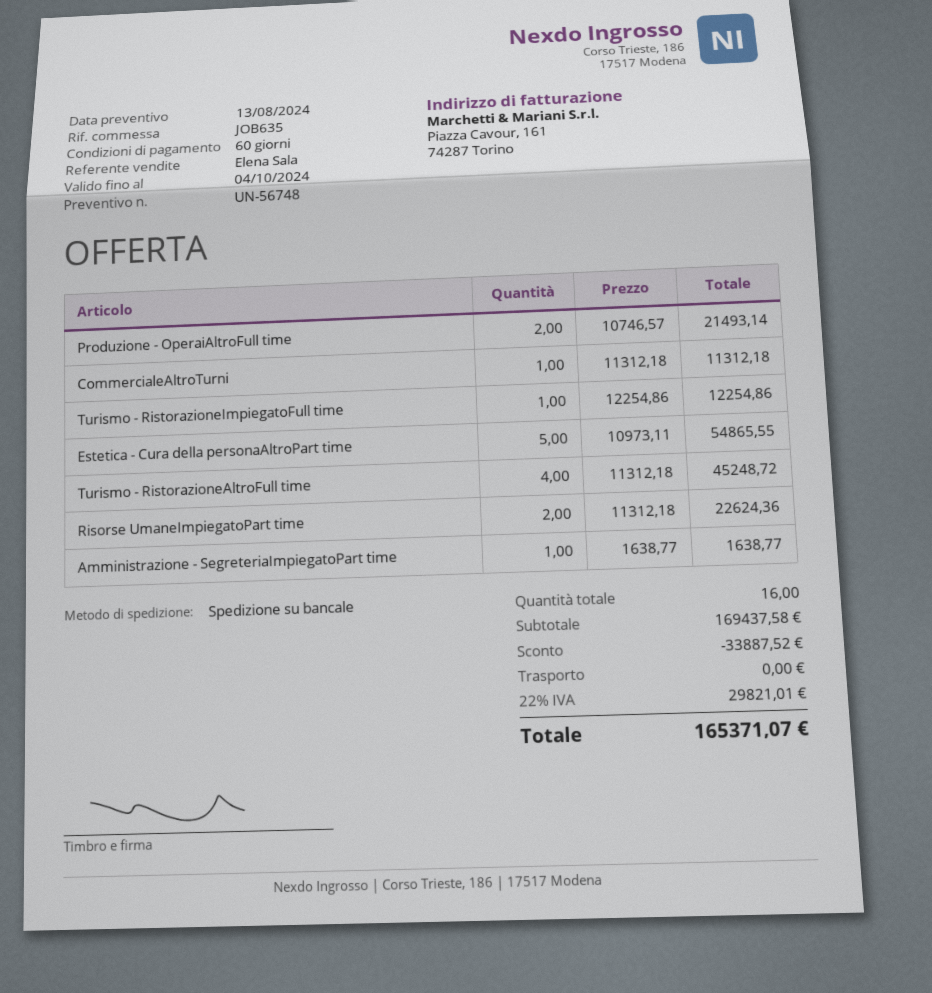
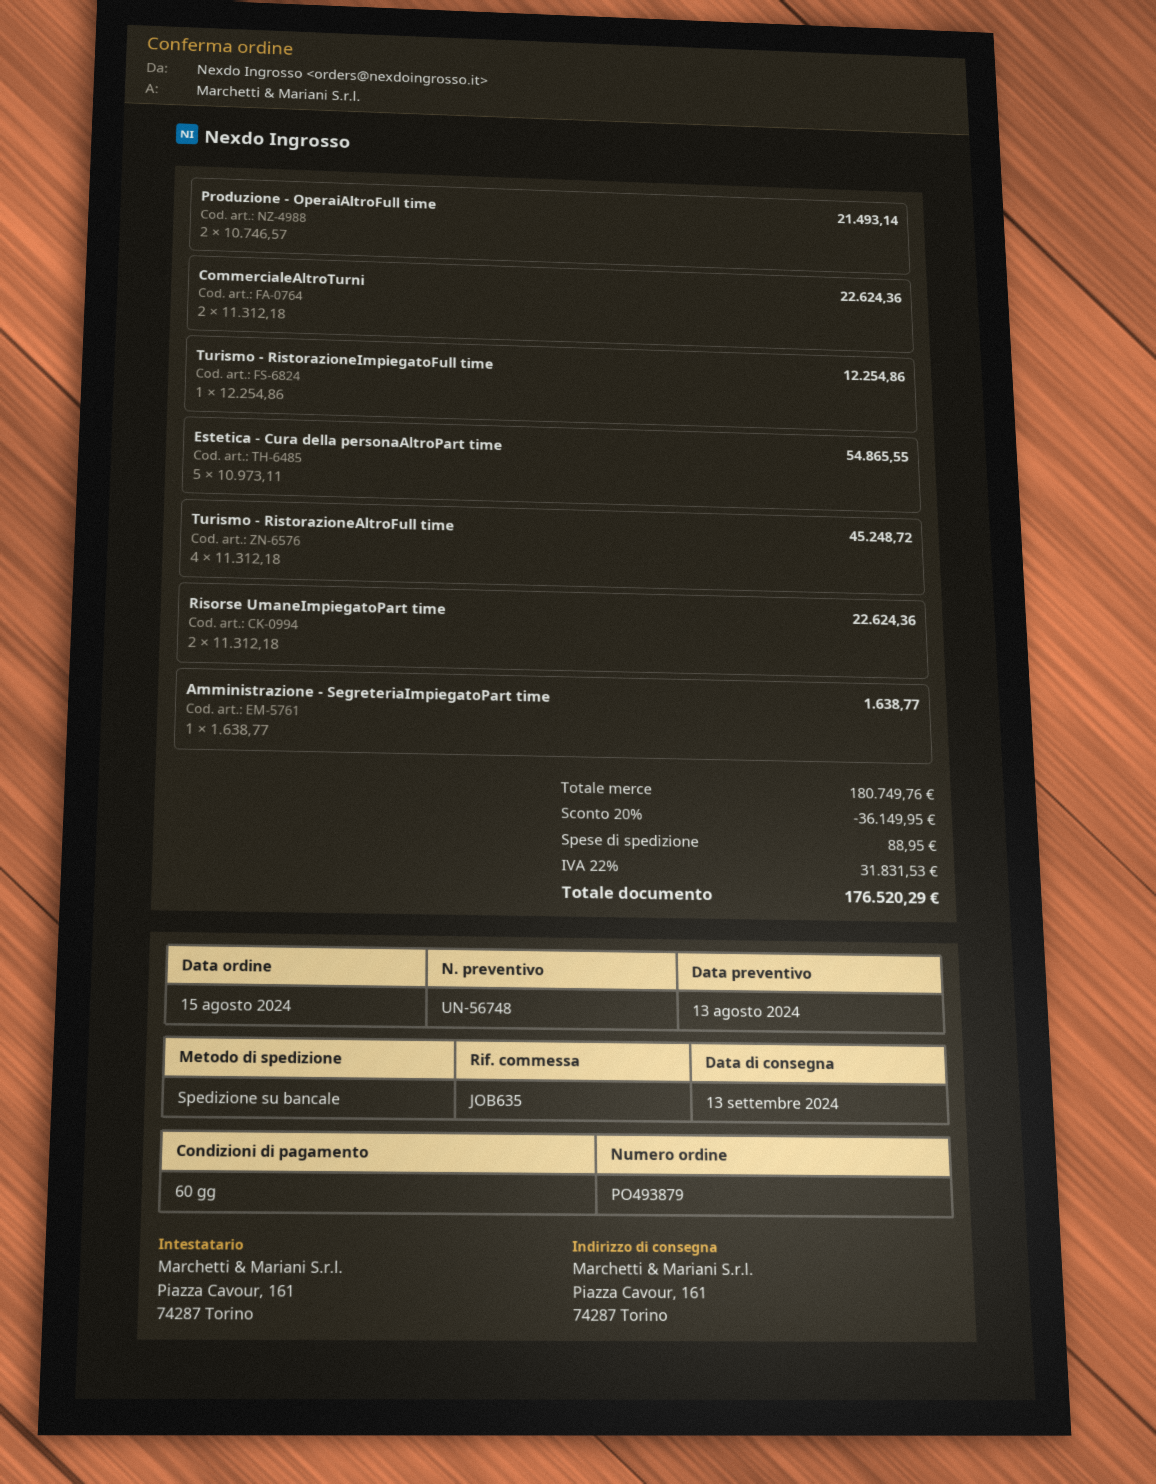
CommercialeAltroTurni: 1 x 11312.18 = 11312.18 -> 2 x 11312.18 = 22624.36
subtotal: 169437.58 -> 180749.76
discount: 33887.52 -> 36149.95
shipping: 0.00 -> 88.95
tax: 22% = 29821.01 -> 22% = 31831.53
total: 165371.07 -> 176520.29

